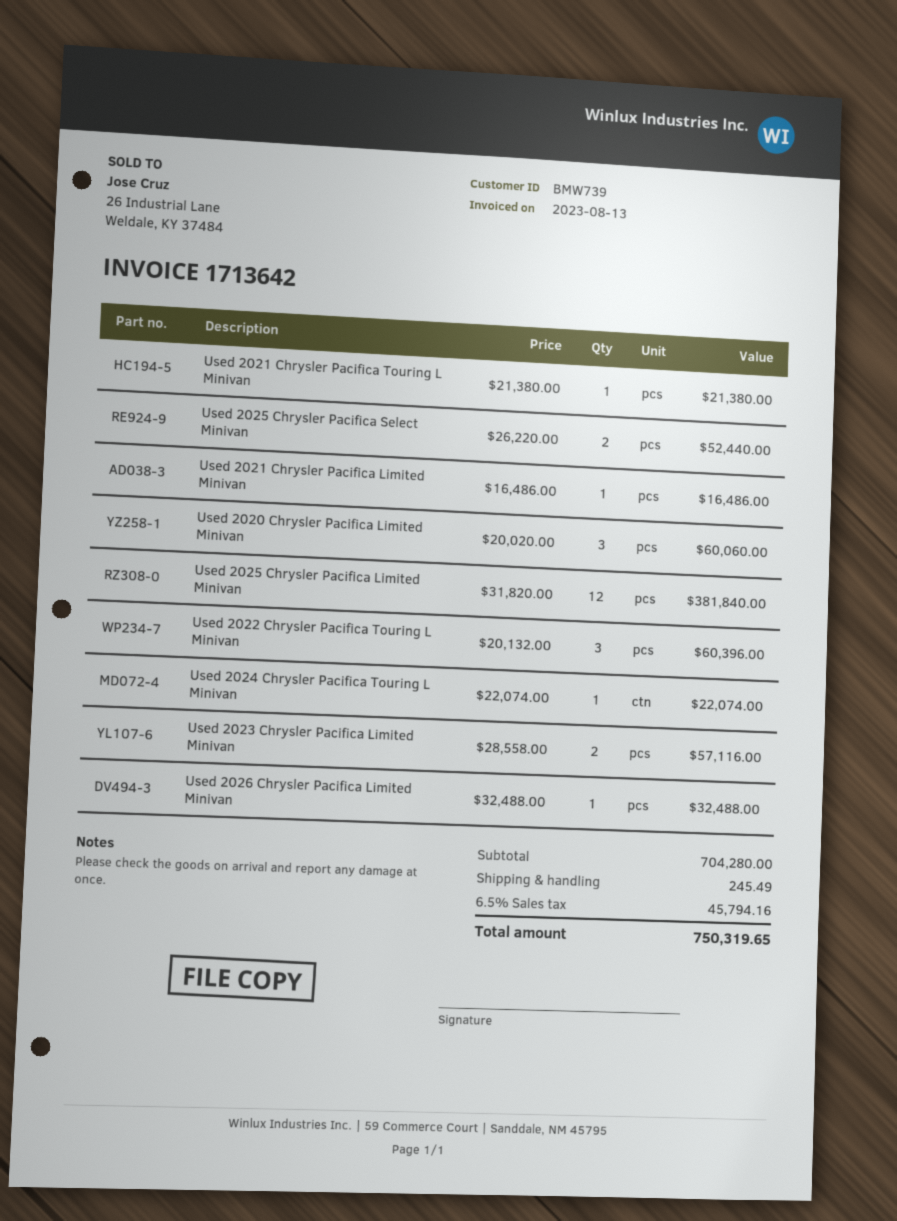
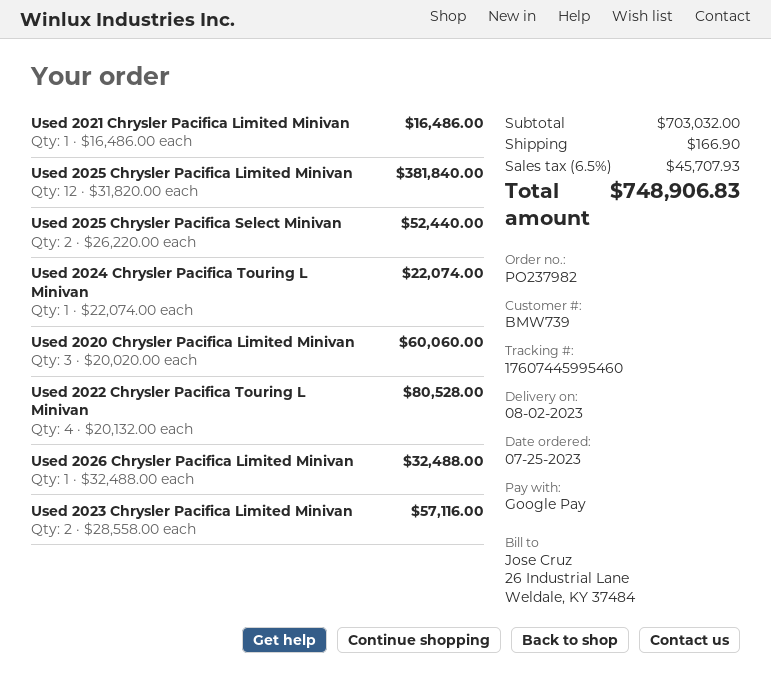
Used 2021 Chrysler Pacifica Touring L Minivan: 1 x 21380.00 = 21380.00 -> none
Used 2022 Chrysler Pacifica Touring L Minivan: 3 x 20132.00 = 60396.00 -> 4 x 20132.00 = 80528.00
subtotal: 704280.00 -> 703032.00
shipping: 245.49 -> 166.90
tax: 6.5% = 45794.16 -> 6.5% = 45707.93
total: 750319.65 -> 748906.83

